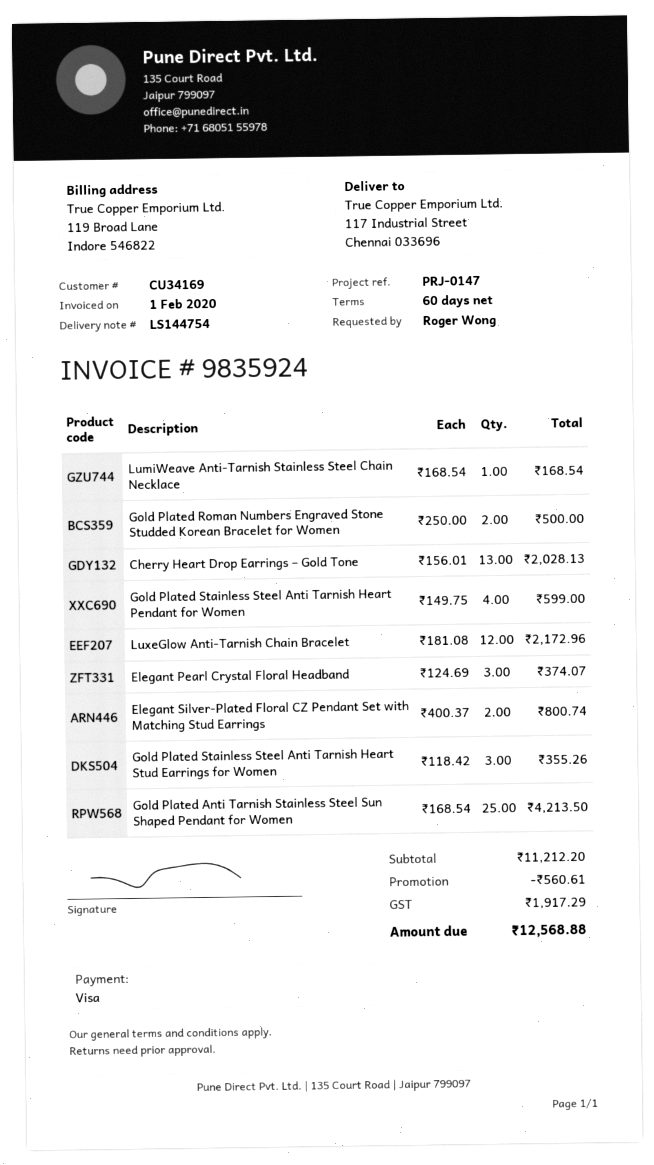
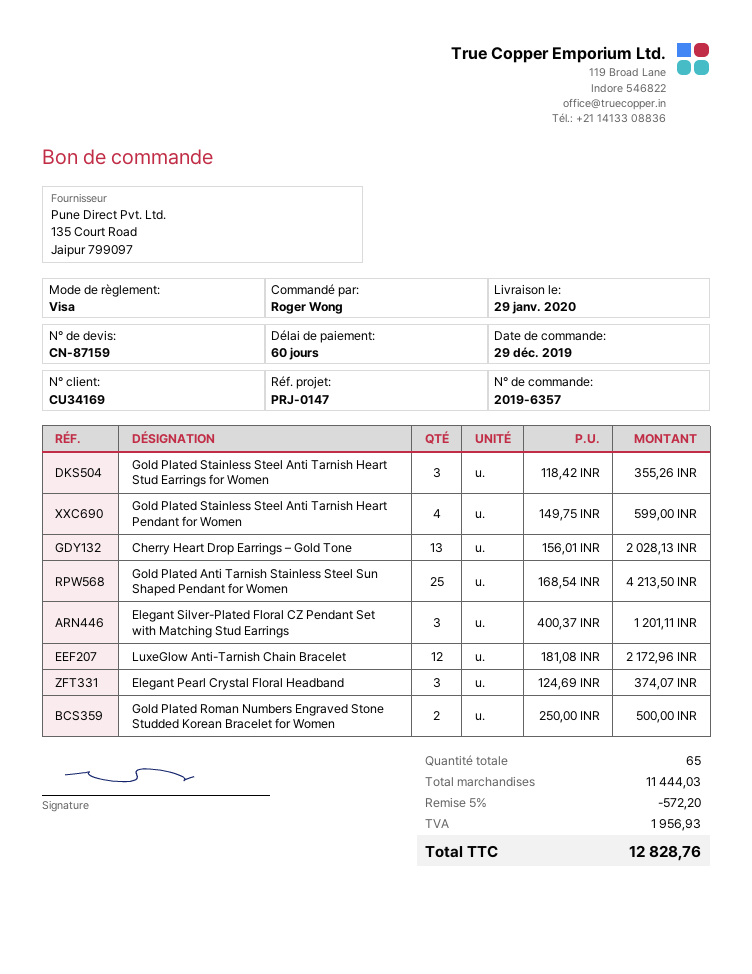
LumiWeave Anti-Tarnish Stainless Steel Chain Necklace: 1 x 168.54 = 168.54 -> none
Elegant Silver-Plated Floral CZ Pendant Set with Matching Stud Earrings: 2 x 400.37 = 800.74 -> 3 x 400.37 = 1201.11
subtotal: 11212.20 -> 11444.03
discount: 560.61 -> 572.20
tax: 1917.29 -> 1956.93
total: 12568.88 -> 12828.76

